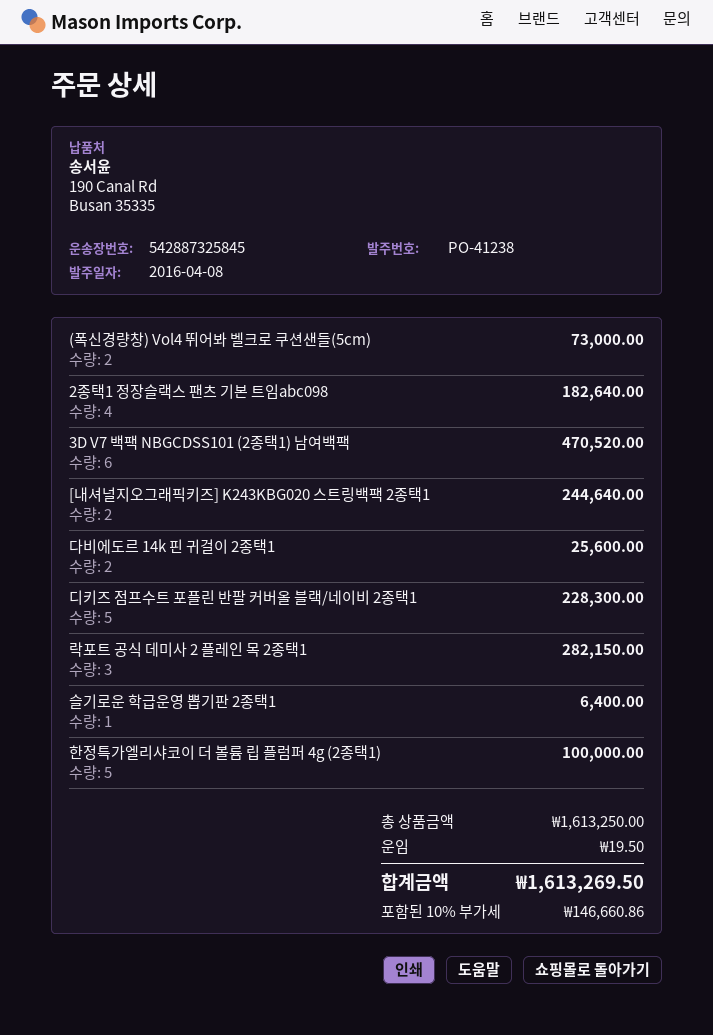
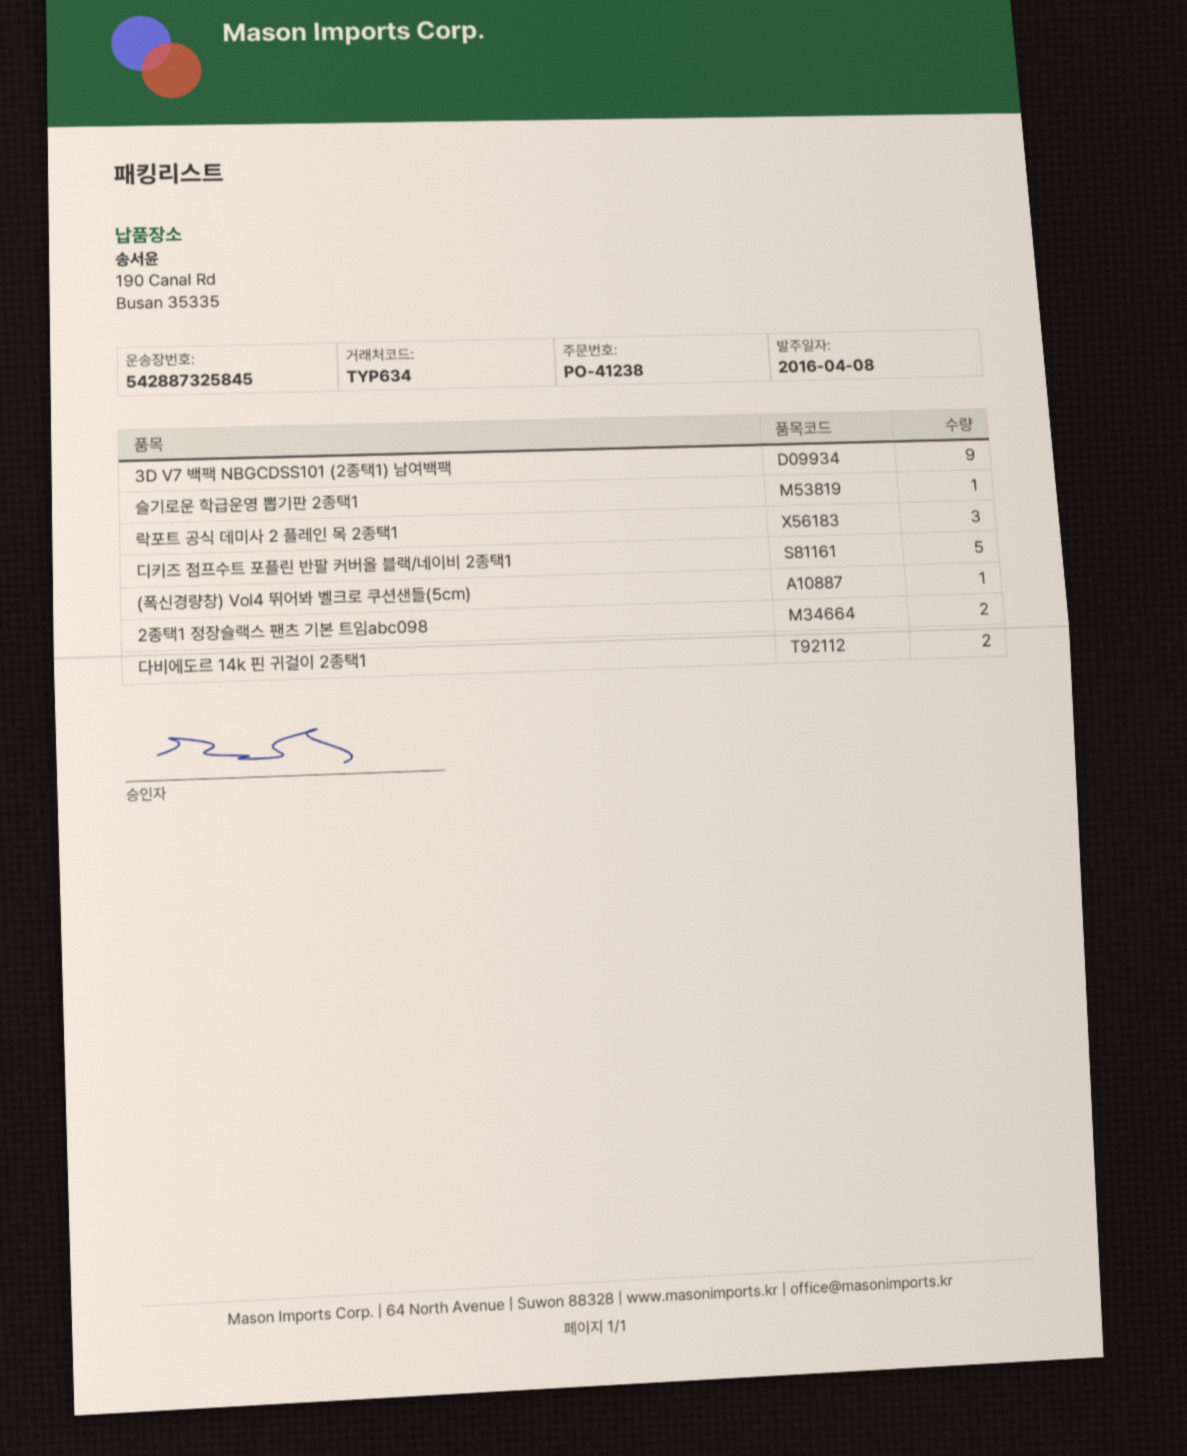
(폭신경량창) Vol4 뛰어봐 벨크로 쿠션샌들(5cm): 2 -> 1
2종택1 정장슬랙스 팬츠 기본 트임abc098: 4 -> 2
3D V7 백팩 NBGCDSS101 (2종택1) 남여백팩: 6 -> 9
[내셔널지오그래픽키즈] K243KBG020 스트링백팩 2종택1: 2 -> none
한정특가엘리샤코이 더 볼륨 립 플럼퍼 4g (2종택1): 5 -> none

